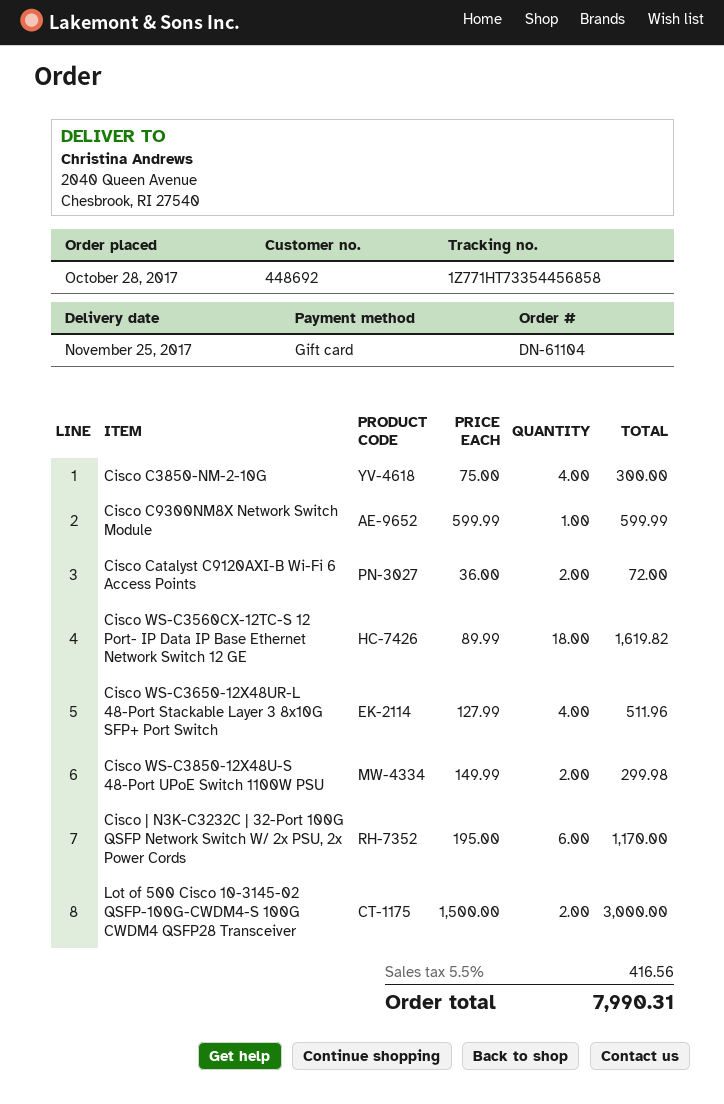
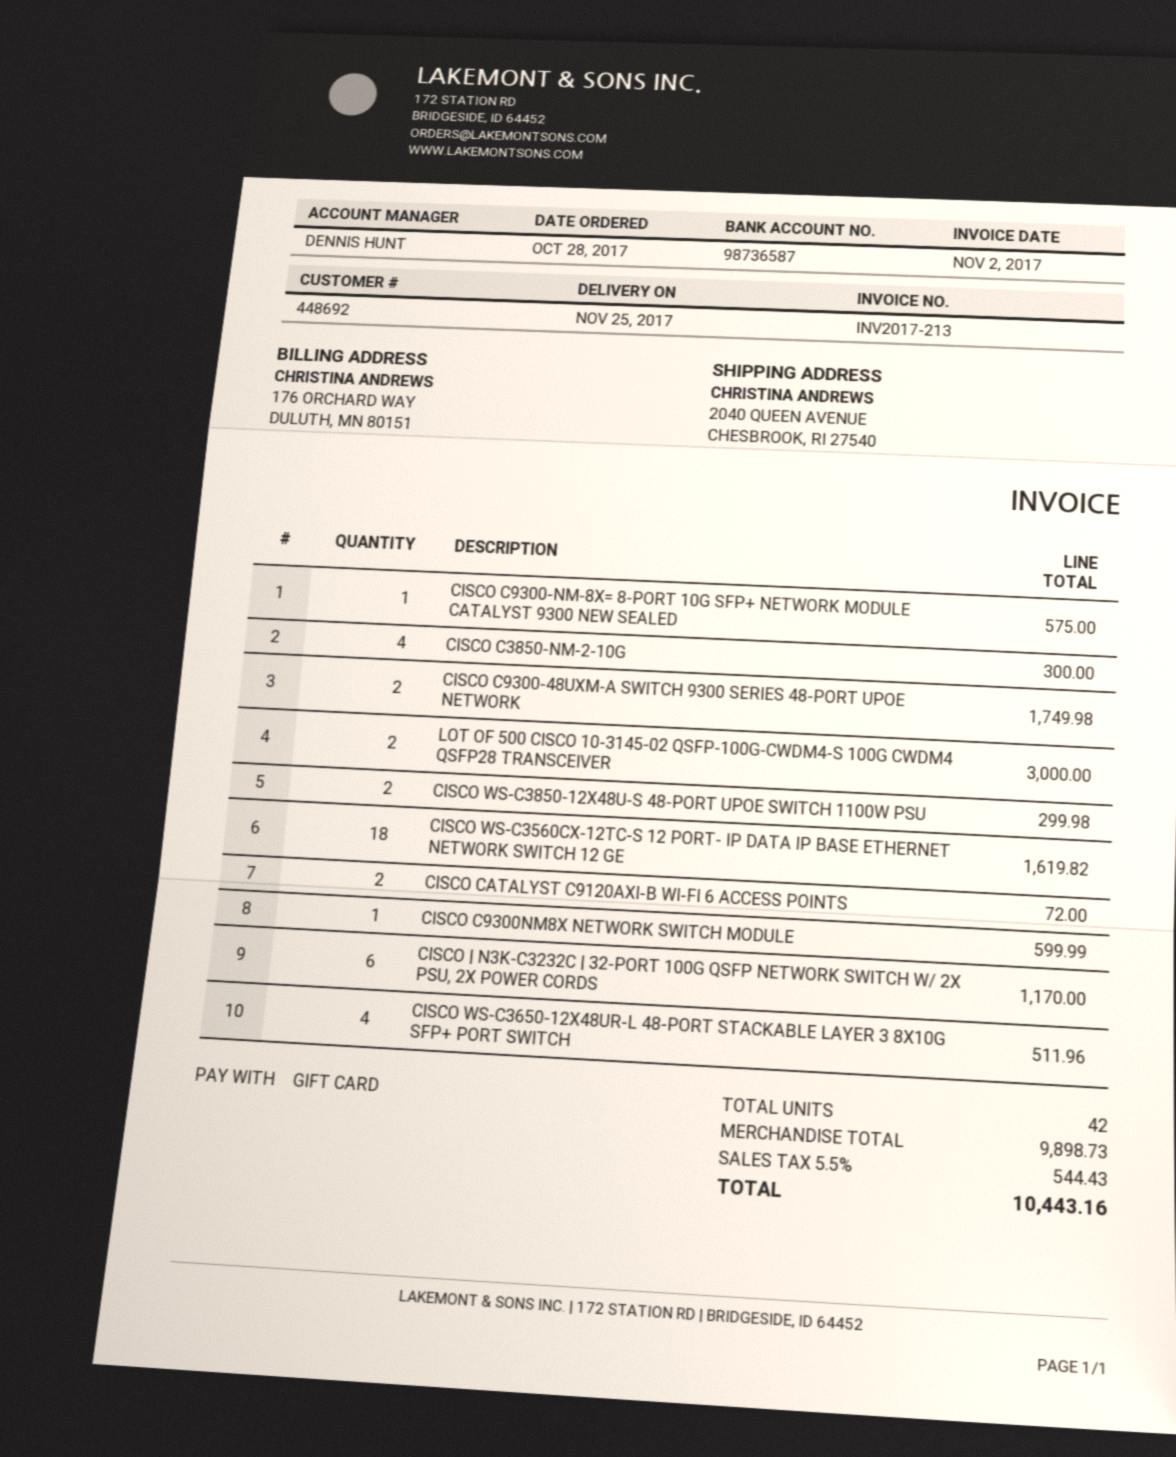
CISCO C9300-NM-8X= 8-PORT 10G SFP+ NETWORK MODULE CATALYST 9300 NEW SEALED: none -> 1 for 575.00
CISCO C9300-48UXM-A SWITCH 9300 SERIES 48-PORT UPOE NETWORK: none -> 2 for 1749.98
tax: 5.5% = 416.56 -> 5.5% = 544.43
total: 7990.31 -> 10443.16

